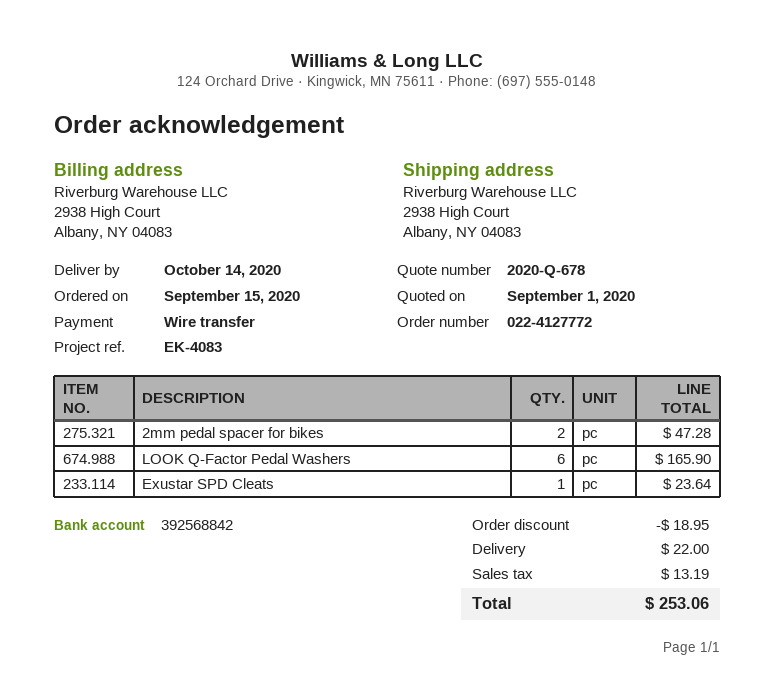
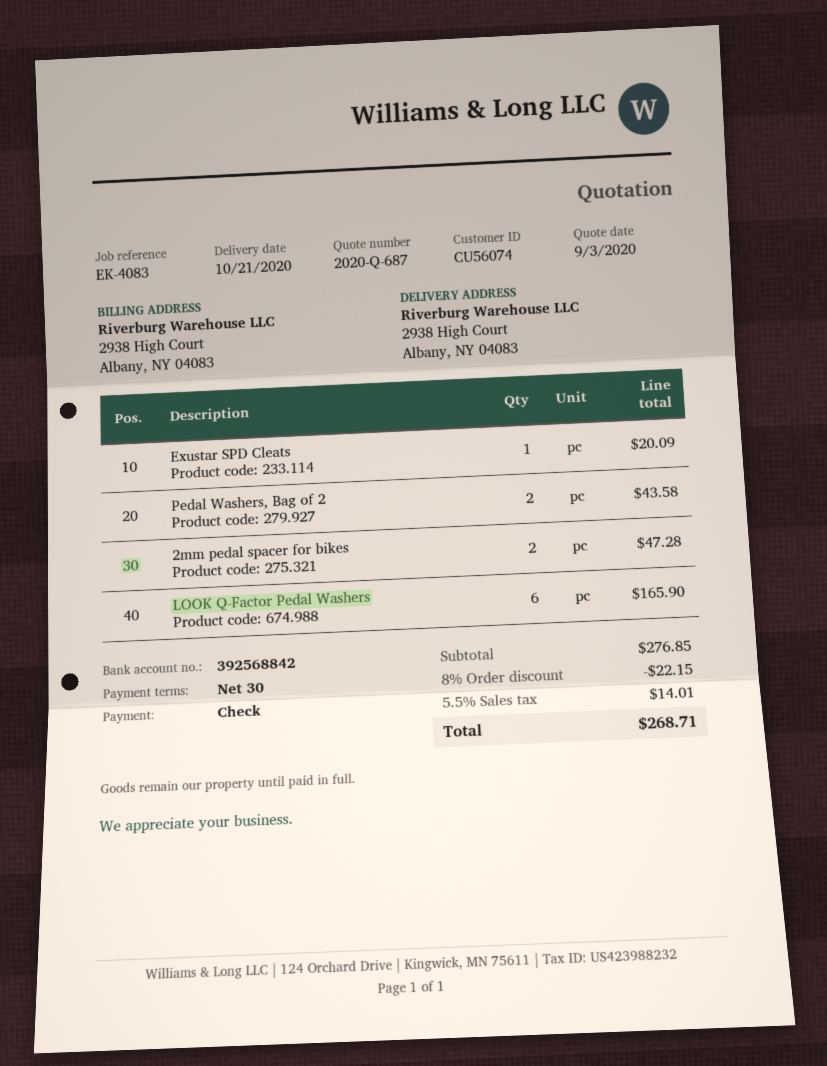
quote number: 2020-Q-678 -> 2020-Q-687
quote date: 2020-09-01 -> 2020-09-03
delivery date: 2020-10-14 -> 2020-10-21
payment method: bank transfer -> cheque
Exustar SPD Cleats: 1 for 23.64 -> 1 for 20.09
Pedal Washers, Bag of 2: none -> 2 for 43.58
discount: 18.95 -> 22.15
shipping: 22.00 -> none
tax: 13.19 -> 14.01
total: 253.06 -> 268.71

